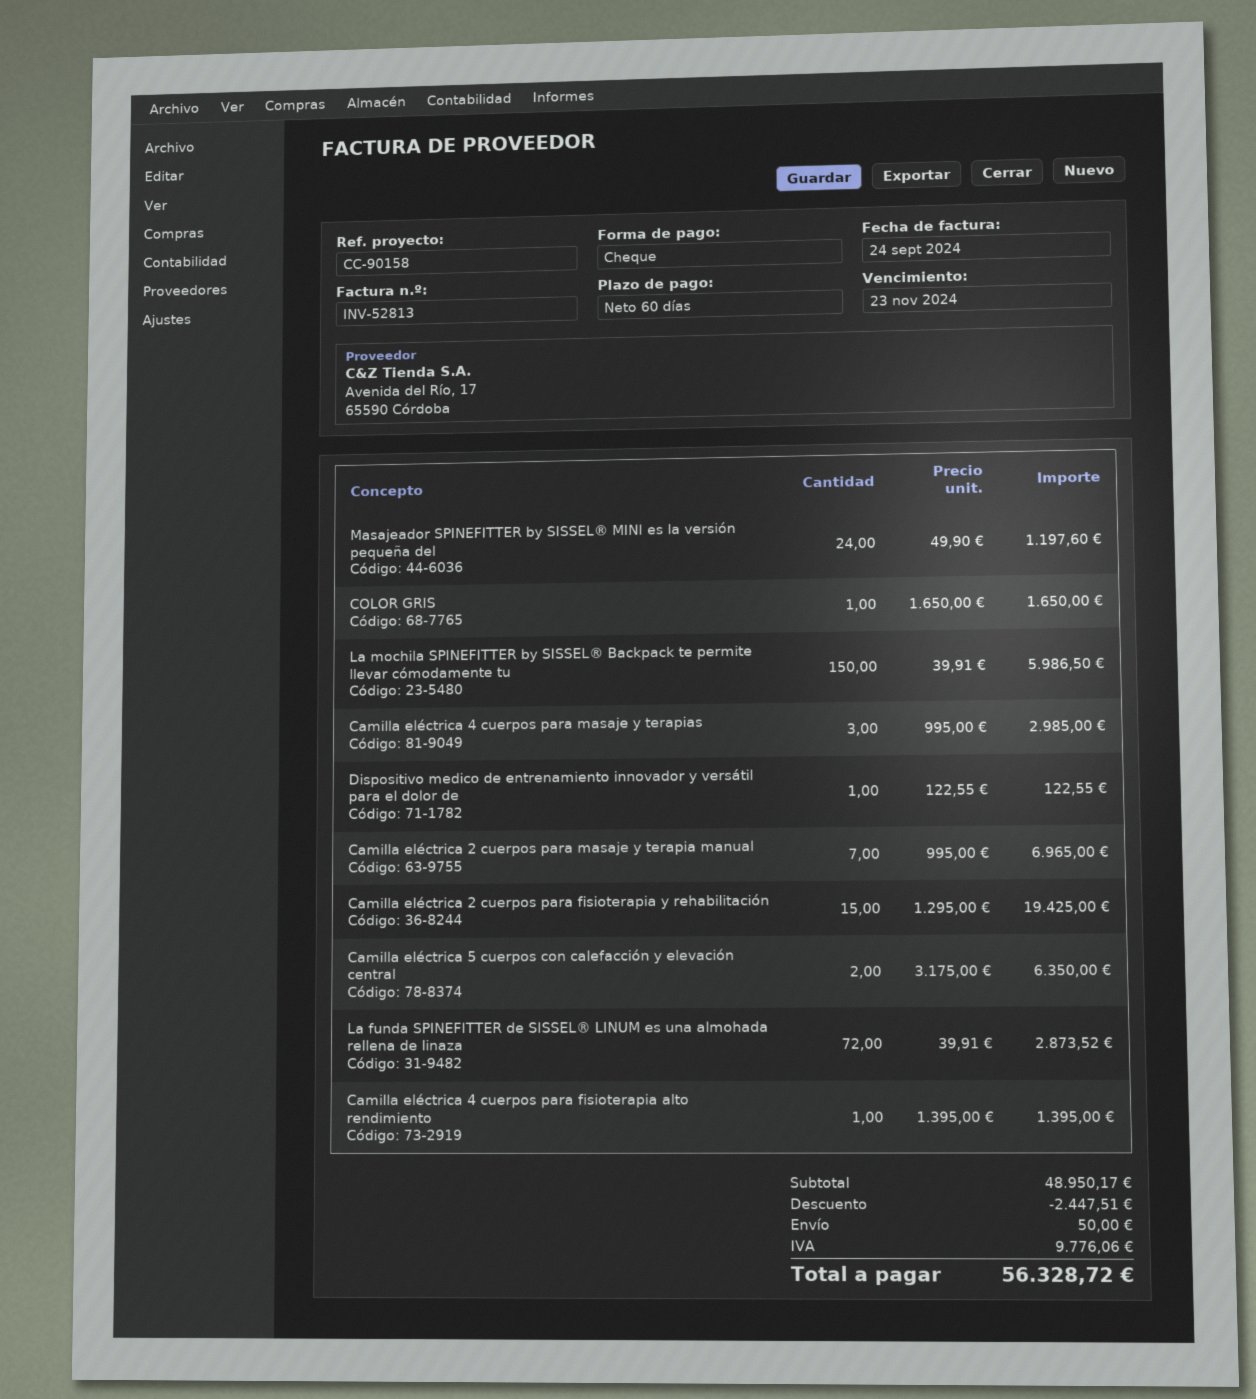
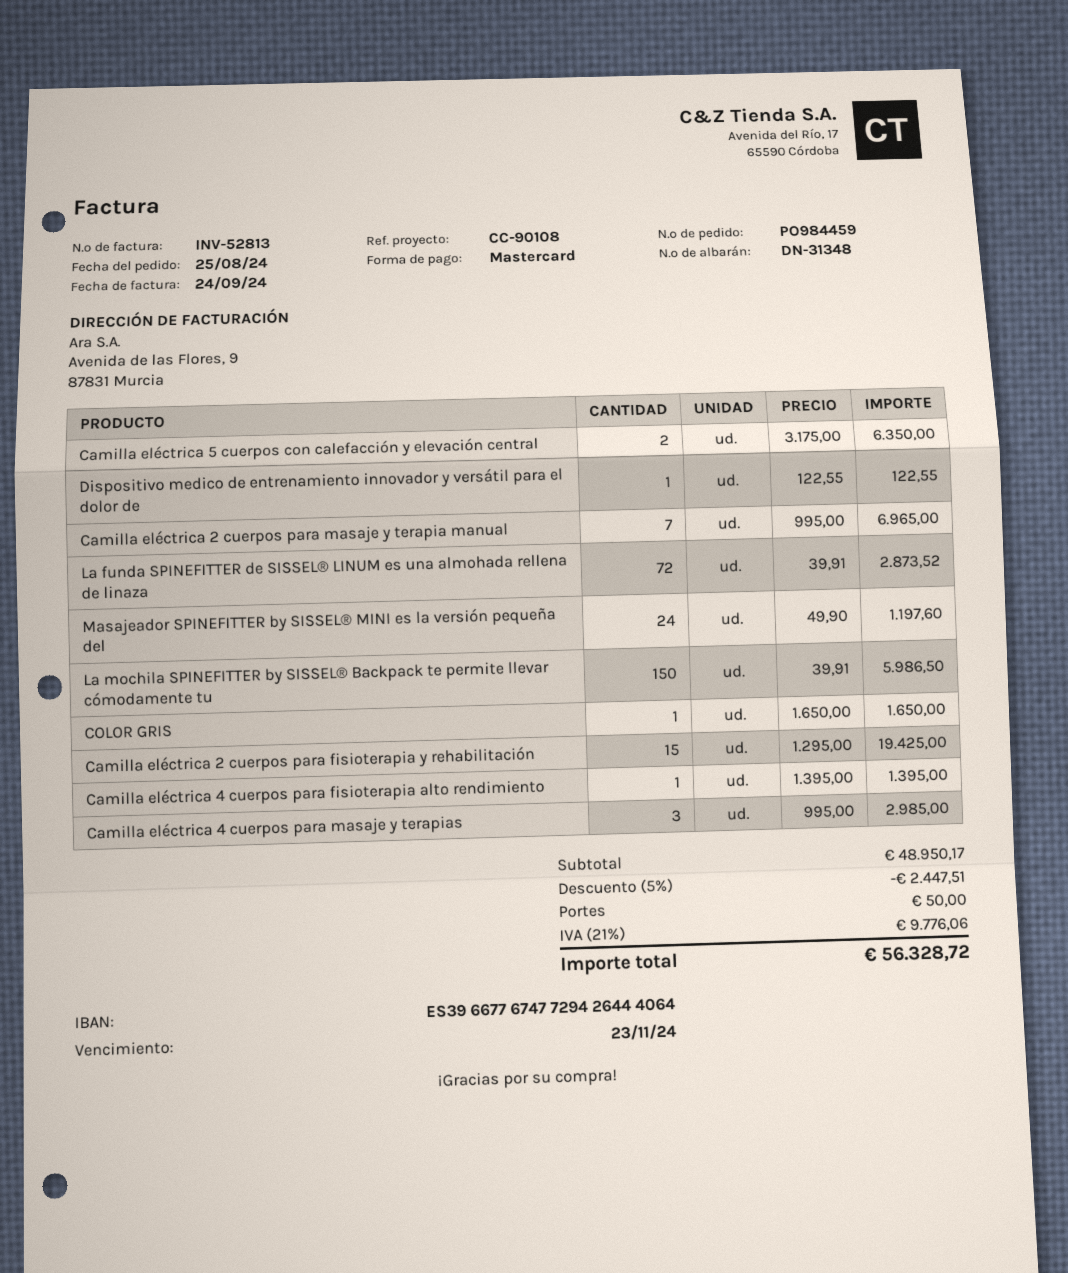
reference: CC-90158 -> CC-90108
payment method: cheque -> Mastercard

